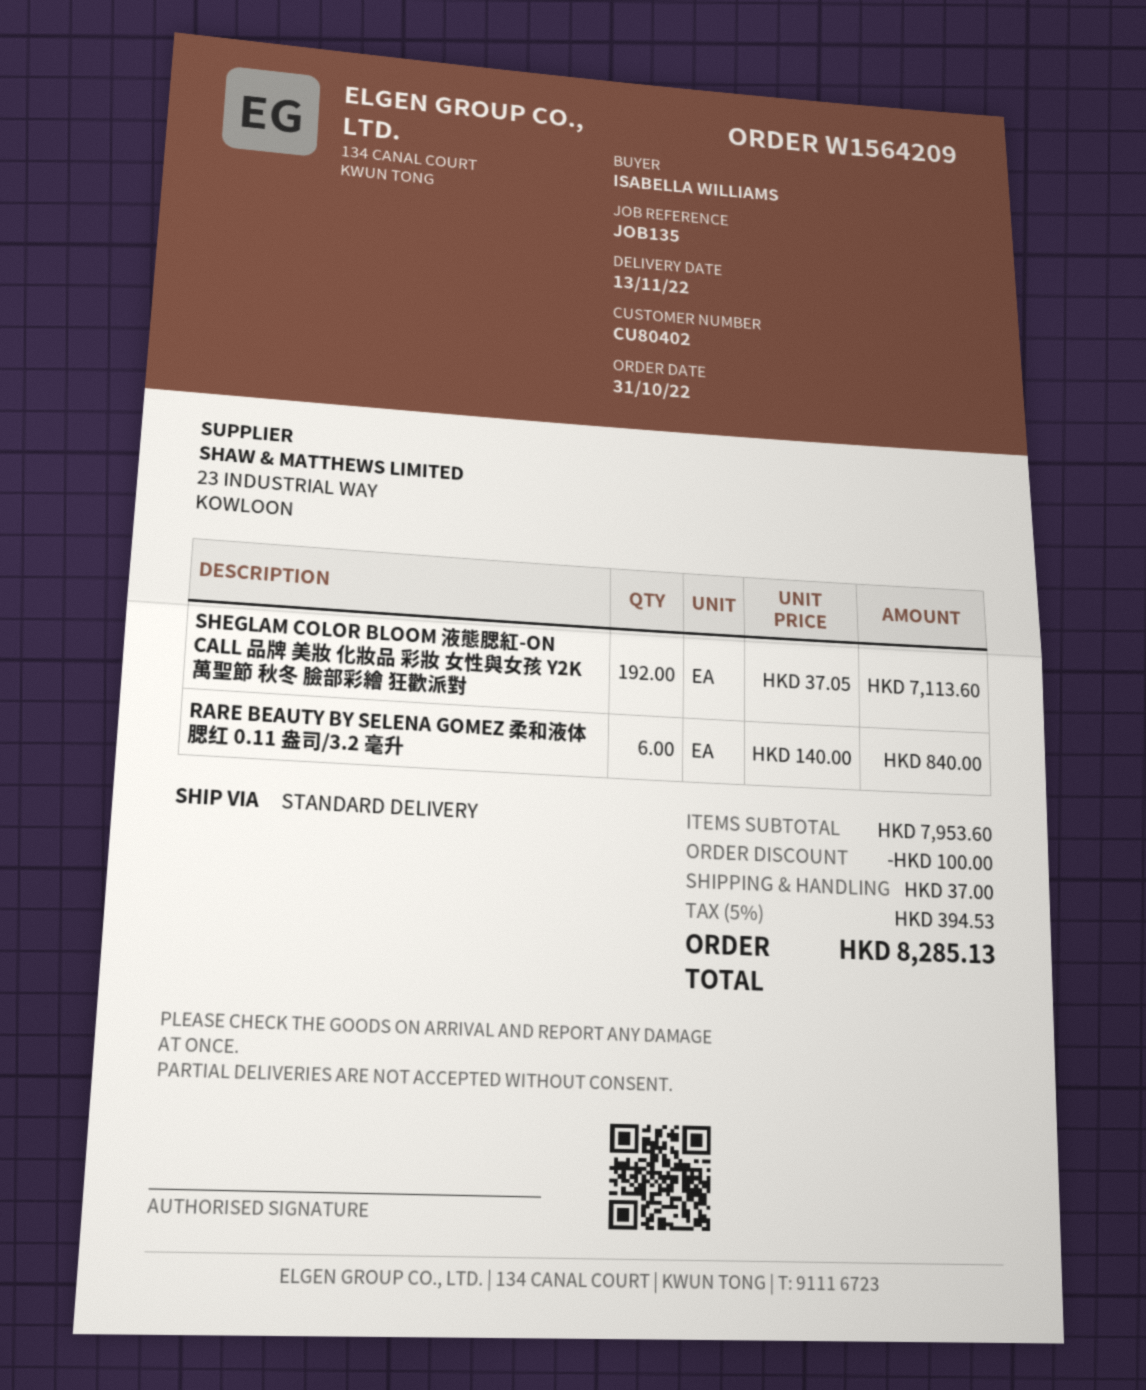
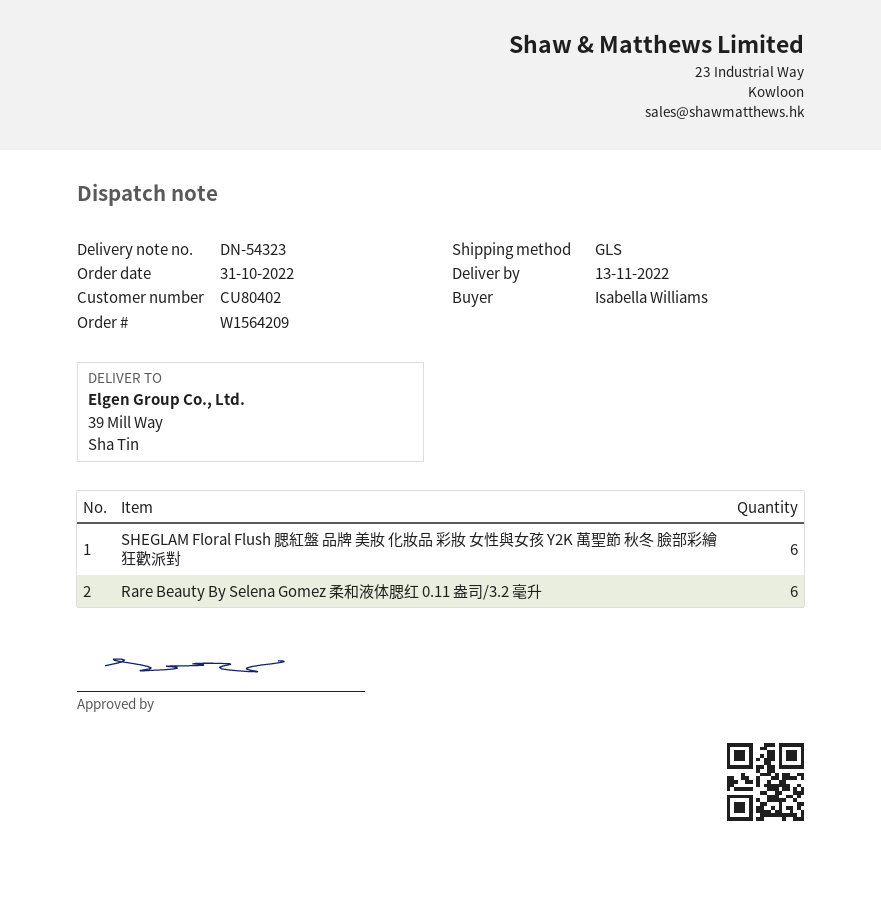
shipping method: standard -> GLS
SHEGLAM COLOR BLOOM 液態腮紅-ON CALL 品牌 美妝 化妝品 彩妝 女性與女孩 Y2K 萬聖節 秋冬 臉部彩繪 狂歡派對: 192 -> none
SHEGLAM Floral Flush 腮紅盤 品牌 美妝 化妝品 彩妝 女性與女孩 Y2K 萬聖節 秋冬 臉部彩繪 狂歡派對: none -> 6

